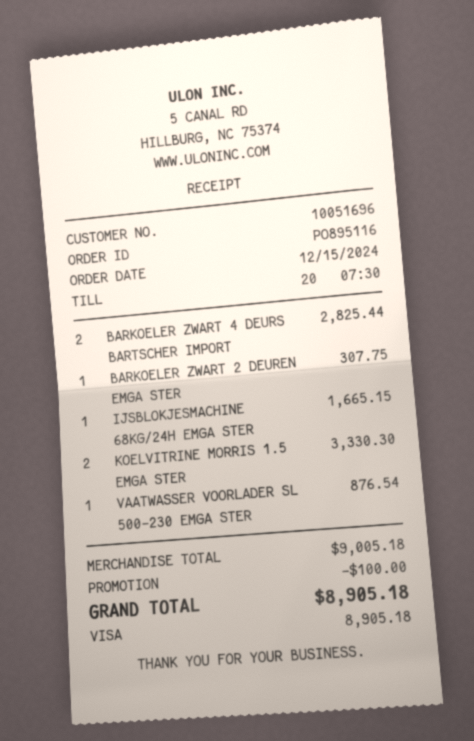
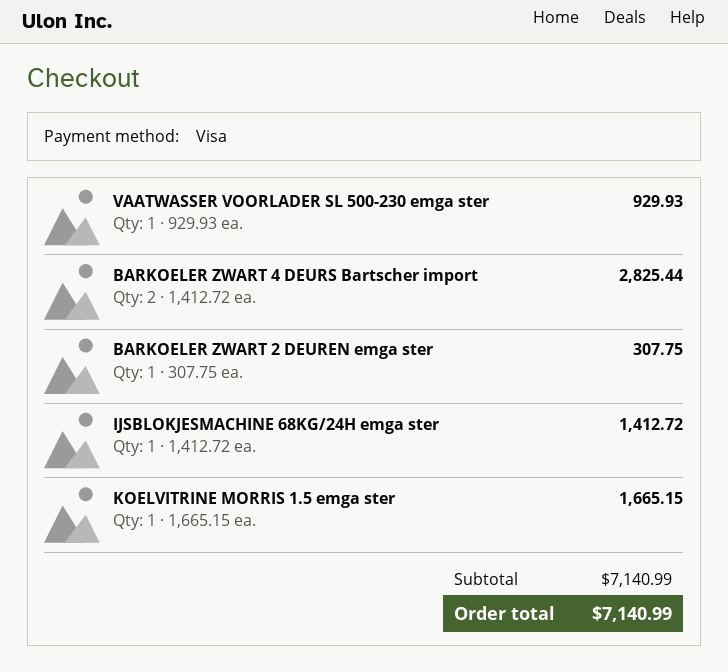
IJSBLOKJESMACHINE 68KG/24H EMGA STER: 1 for 1665.15 -> 1 for 1412.72
KOELVITRINE MORRIS 1.5 EMGA STER: 2 for 3330.30 -> 1 for 1665.15
VAATWASSER VOORLADER SL 500-230 EMGA STER: 1 for 876.54 -> 1 for 929.93
subtotal: 9005.18 -> 7140.99
discount: 100.00 -> none
total: 8905.18 -> 7140.99

